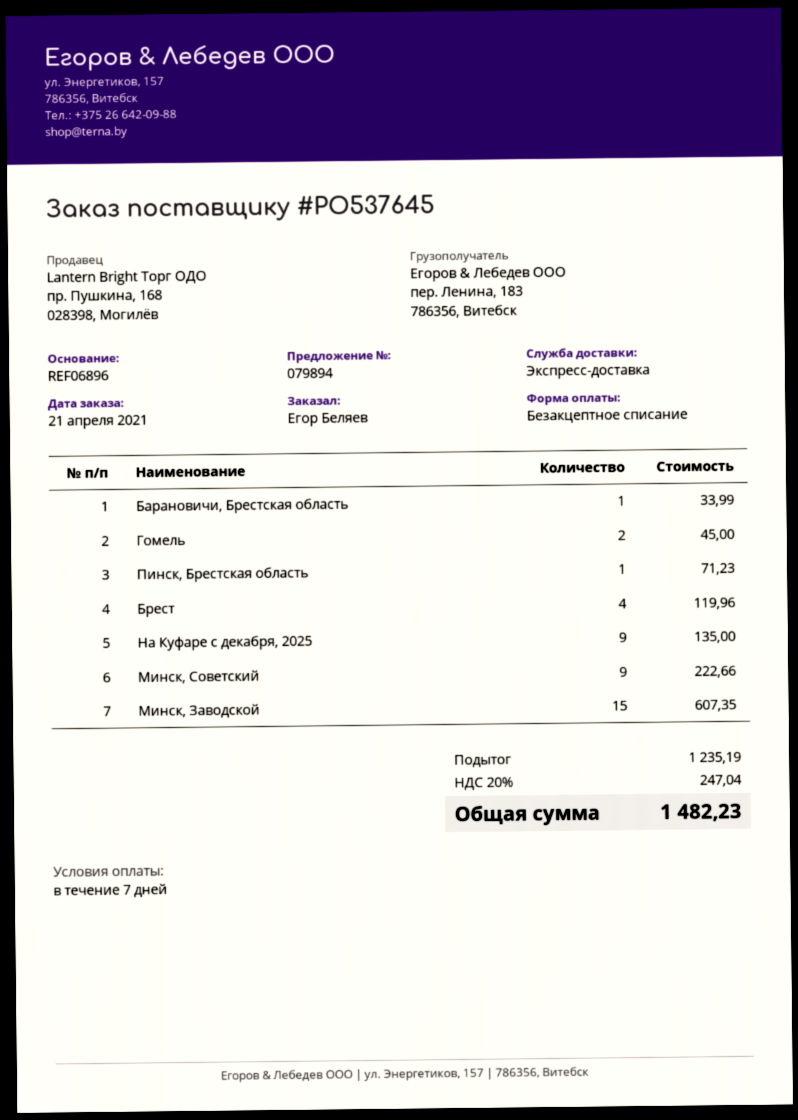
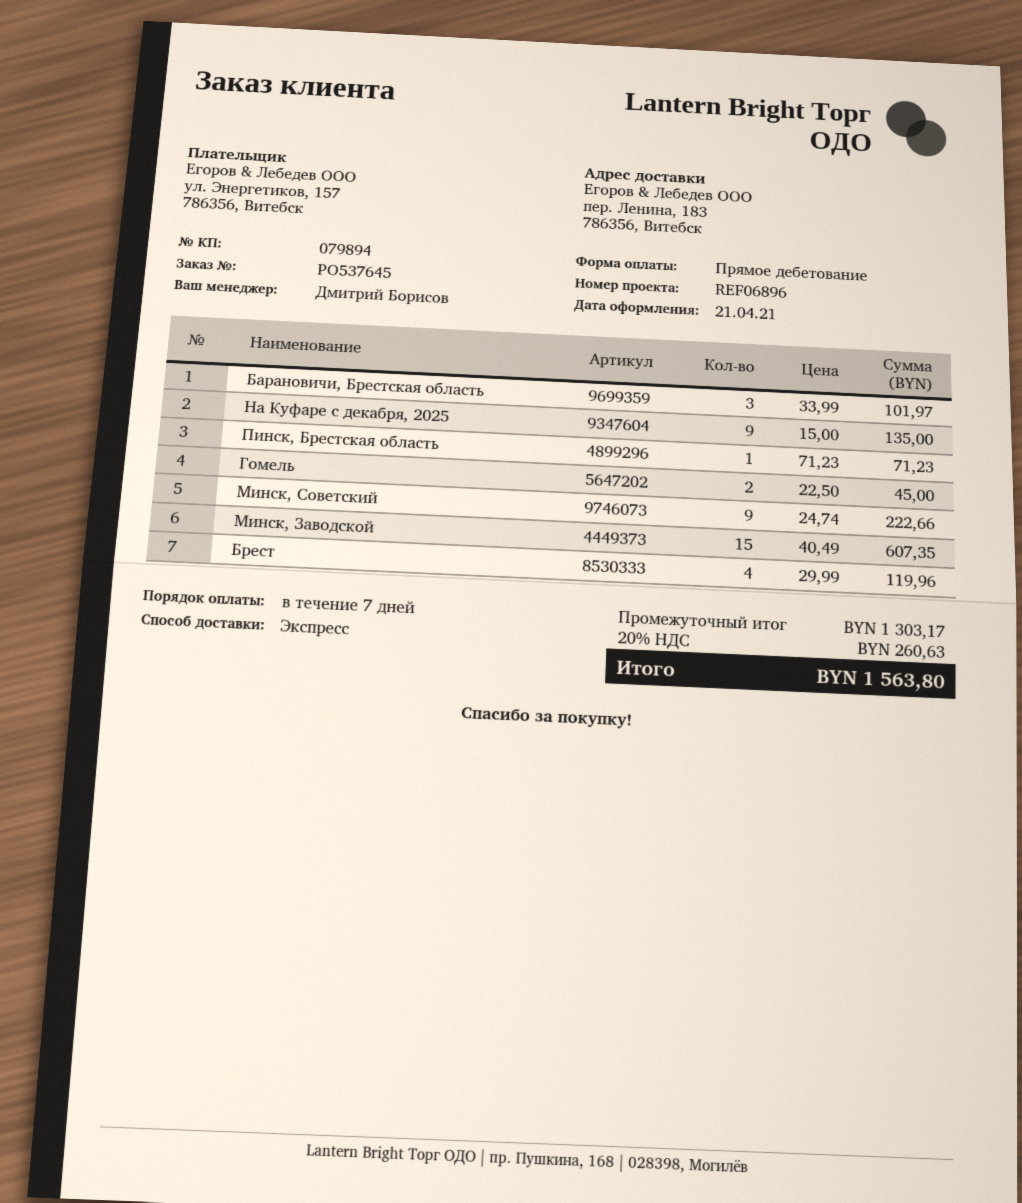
Барановичи, Брестская область: 1 for 33.99 -> 3 for 101.97
subtotal: 1235.19 -> 1303.17
tax: 20% = 247.04 -> 20% = 260.63
total: 1482.23 -> 1563.80

